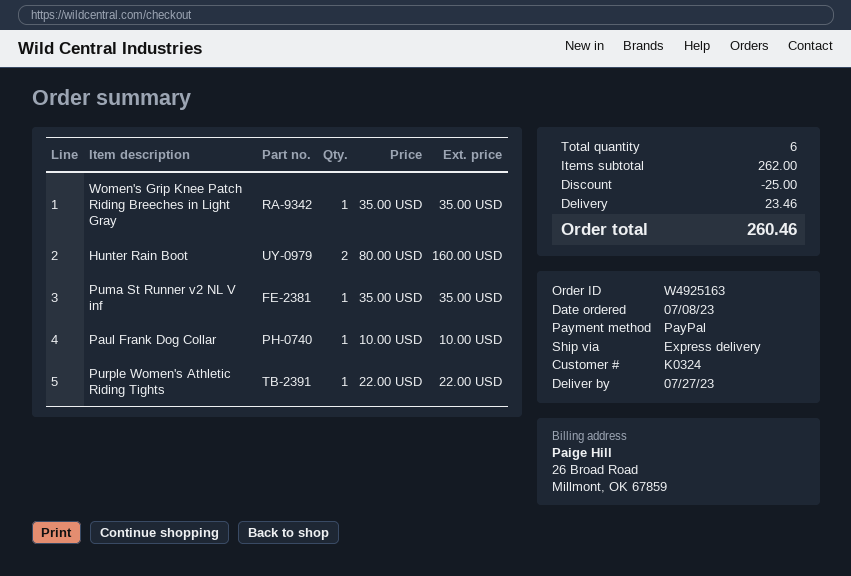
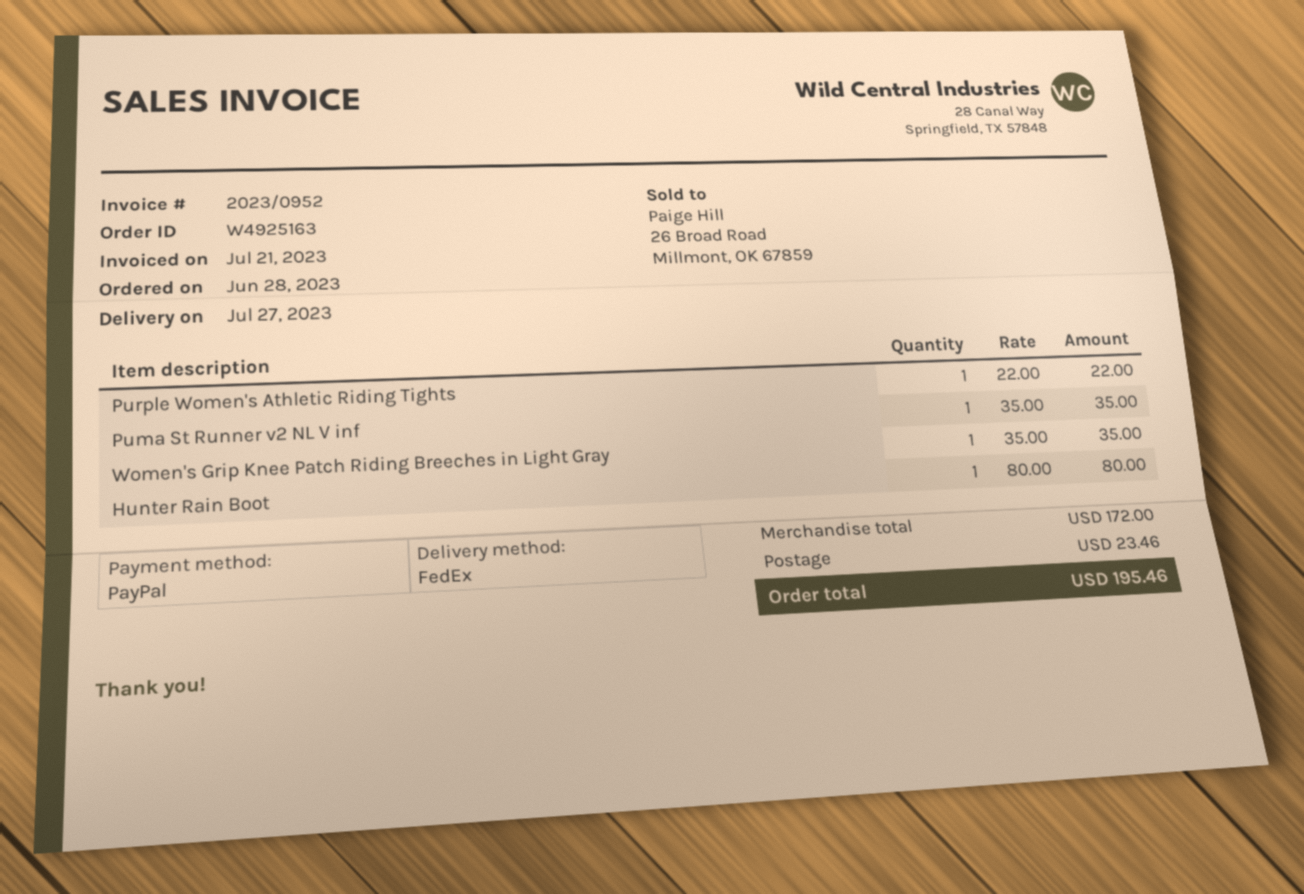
order date: 2023-07-08 -> 2023-06-28
shipping method: express -> FedEx
Hunter Rain Boot: 2 x 80.00 = 160.00 -> 1 x 80.00 = 80.00
Paul Frank Dog Collar: 1 x 10.00 = 10.00 -> none
subtotal: 262.00 -> 172.00
discount: 25.00 -> none
total: 260.46 -> 195.46

